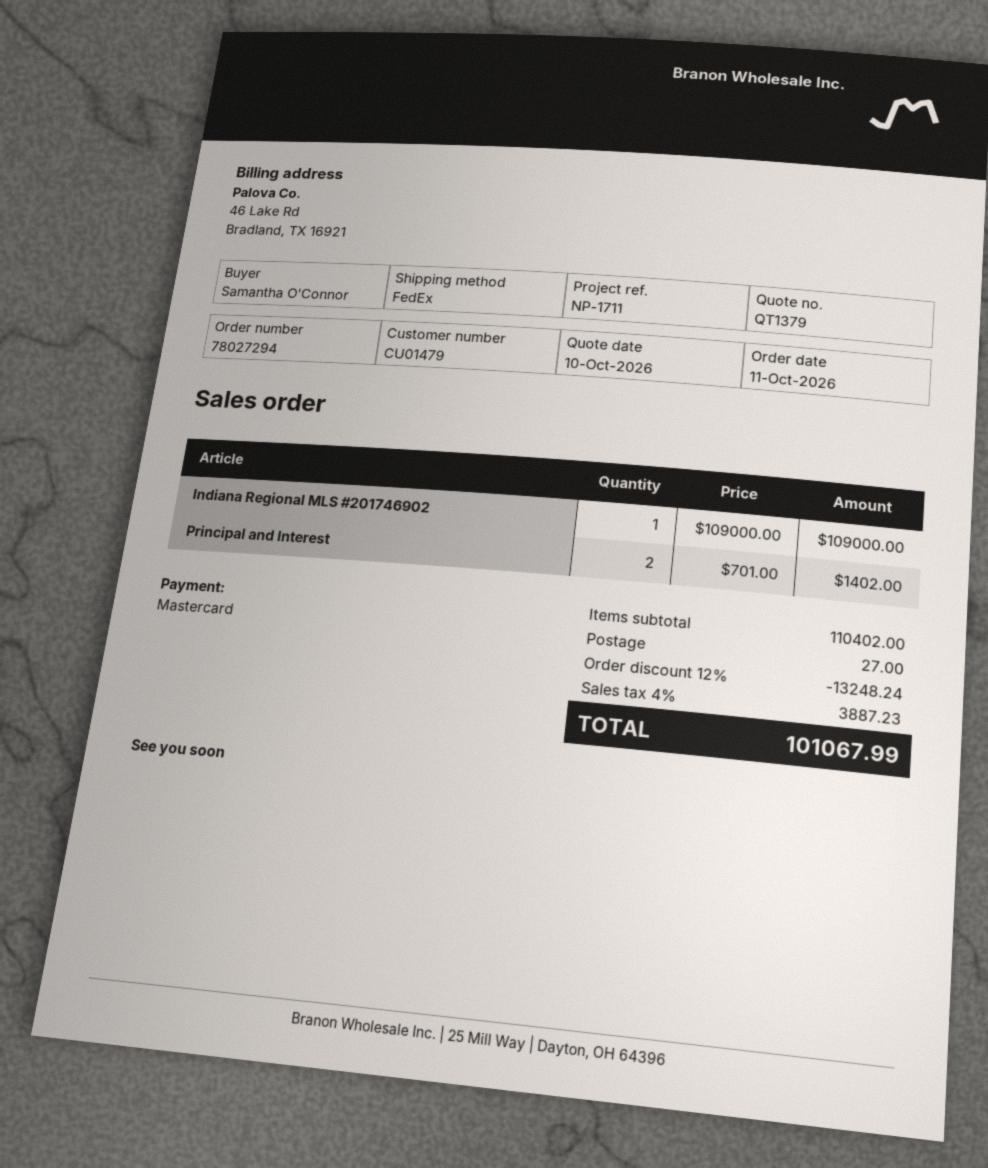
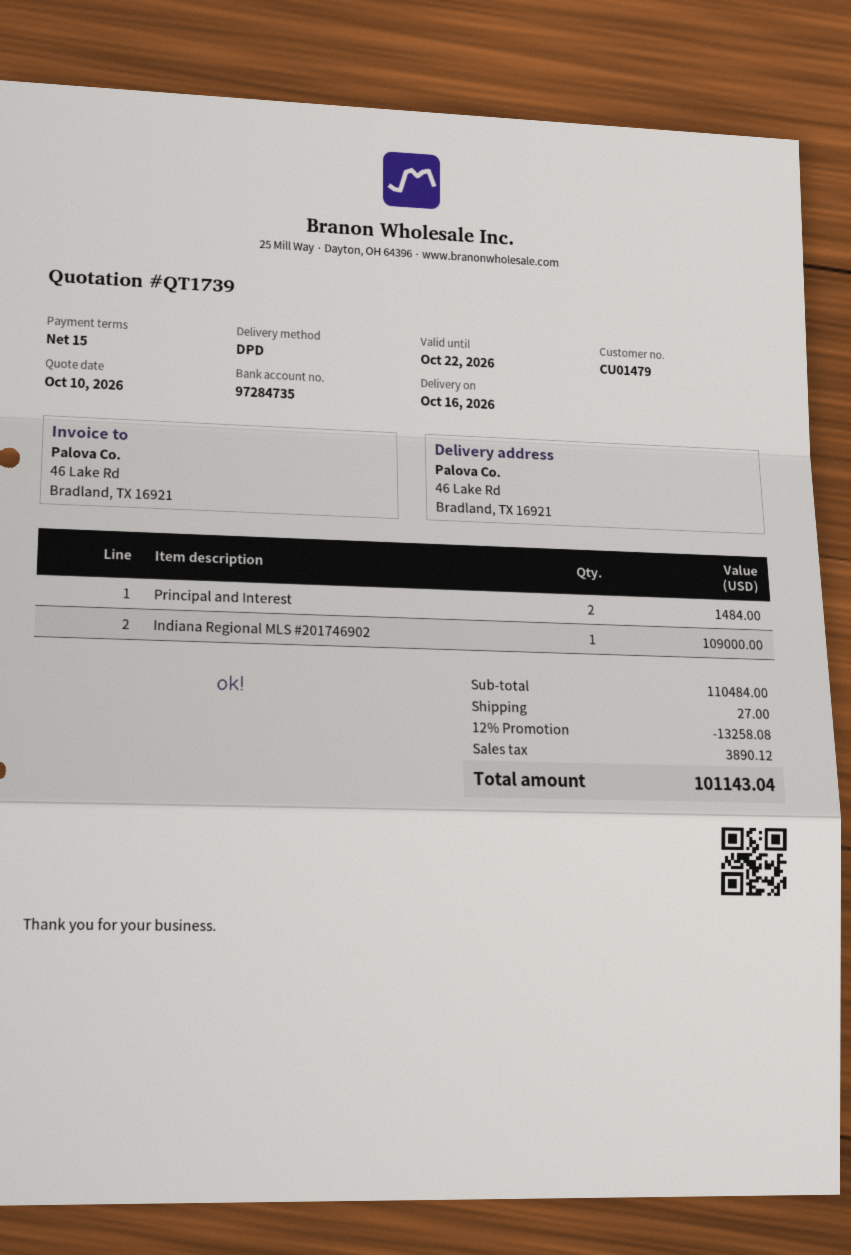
quote number: QT1379 -> QT1739
shipping method: FedEx -> DPD
Principal and Interest: 2 for 1402.00 -> 2 for 1484.00
subtotal: 110402.00 -> 110484.00
discount: 12% = 13248.24 -> 12% = 13258.08
tax: 3887.23 -> 3890.12
total: 101067.99 -> 101143.04

